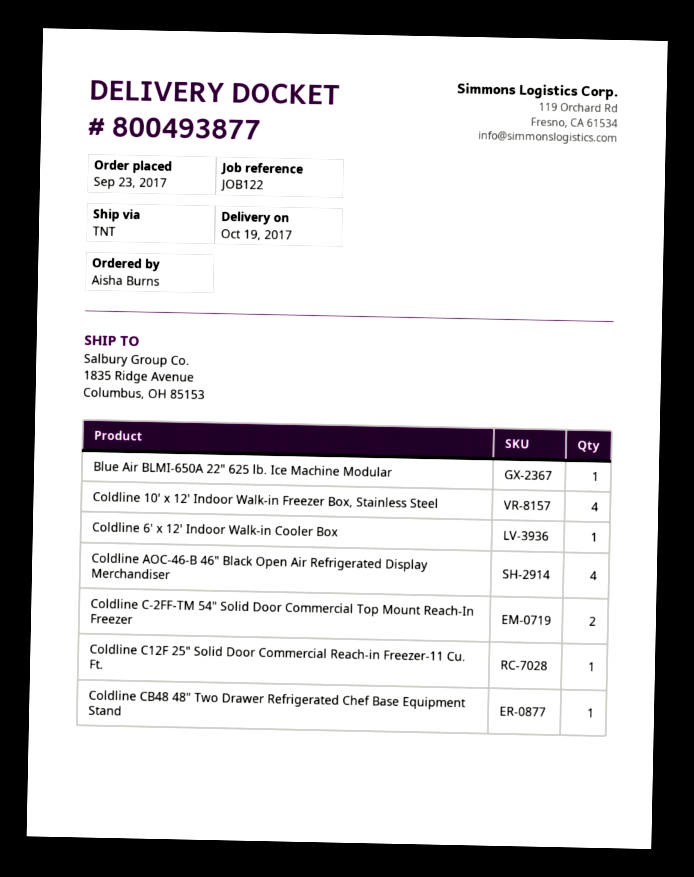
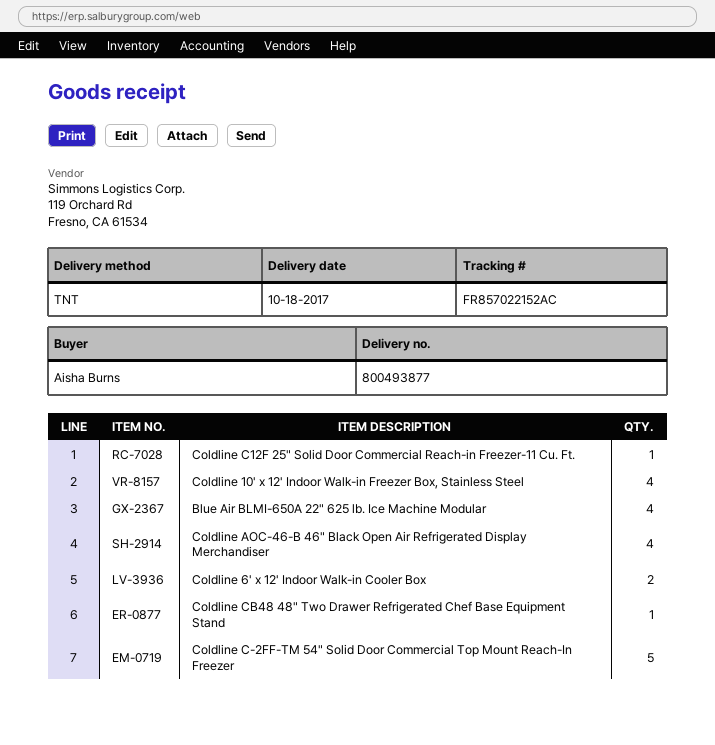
delivery date: 2017-10-19 -> 2017-10-18
Blue Air BLMI-650A 22" 625 lb. Ice Machine Modular: 1 -> 4
Coldline 6' x 12' Indoor Walk-in Cooler Box: 1 -> 2
Coldline C-2FF-TM 54" Solid Door Commercial Top Mount Reach-In Freezer: 2 -> 5

